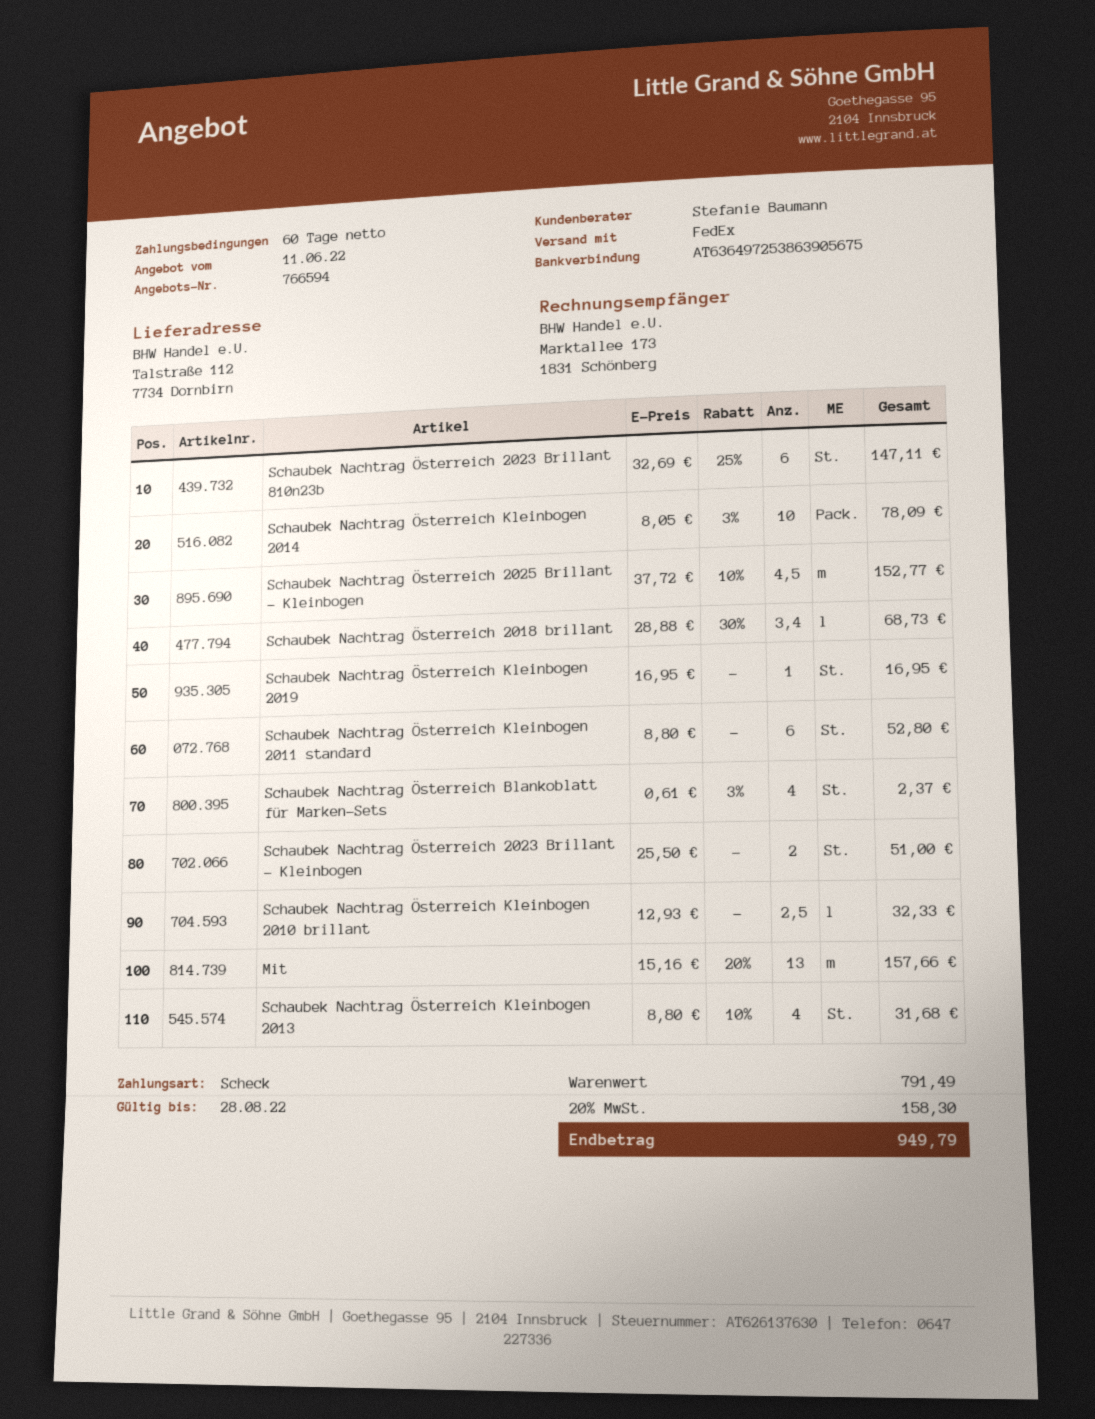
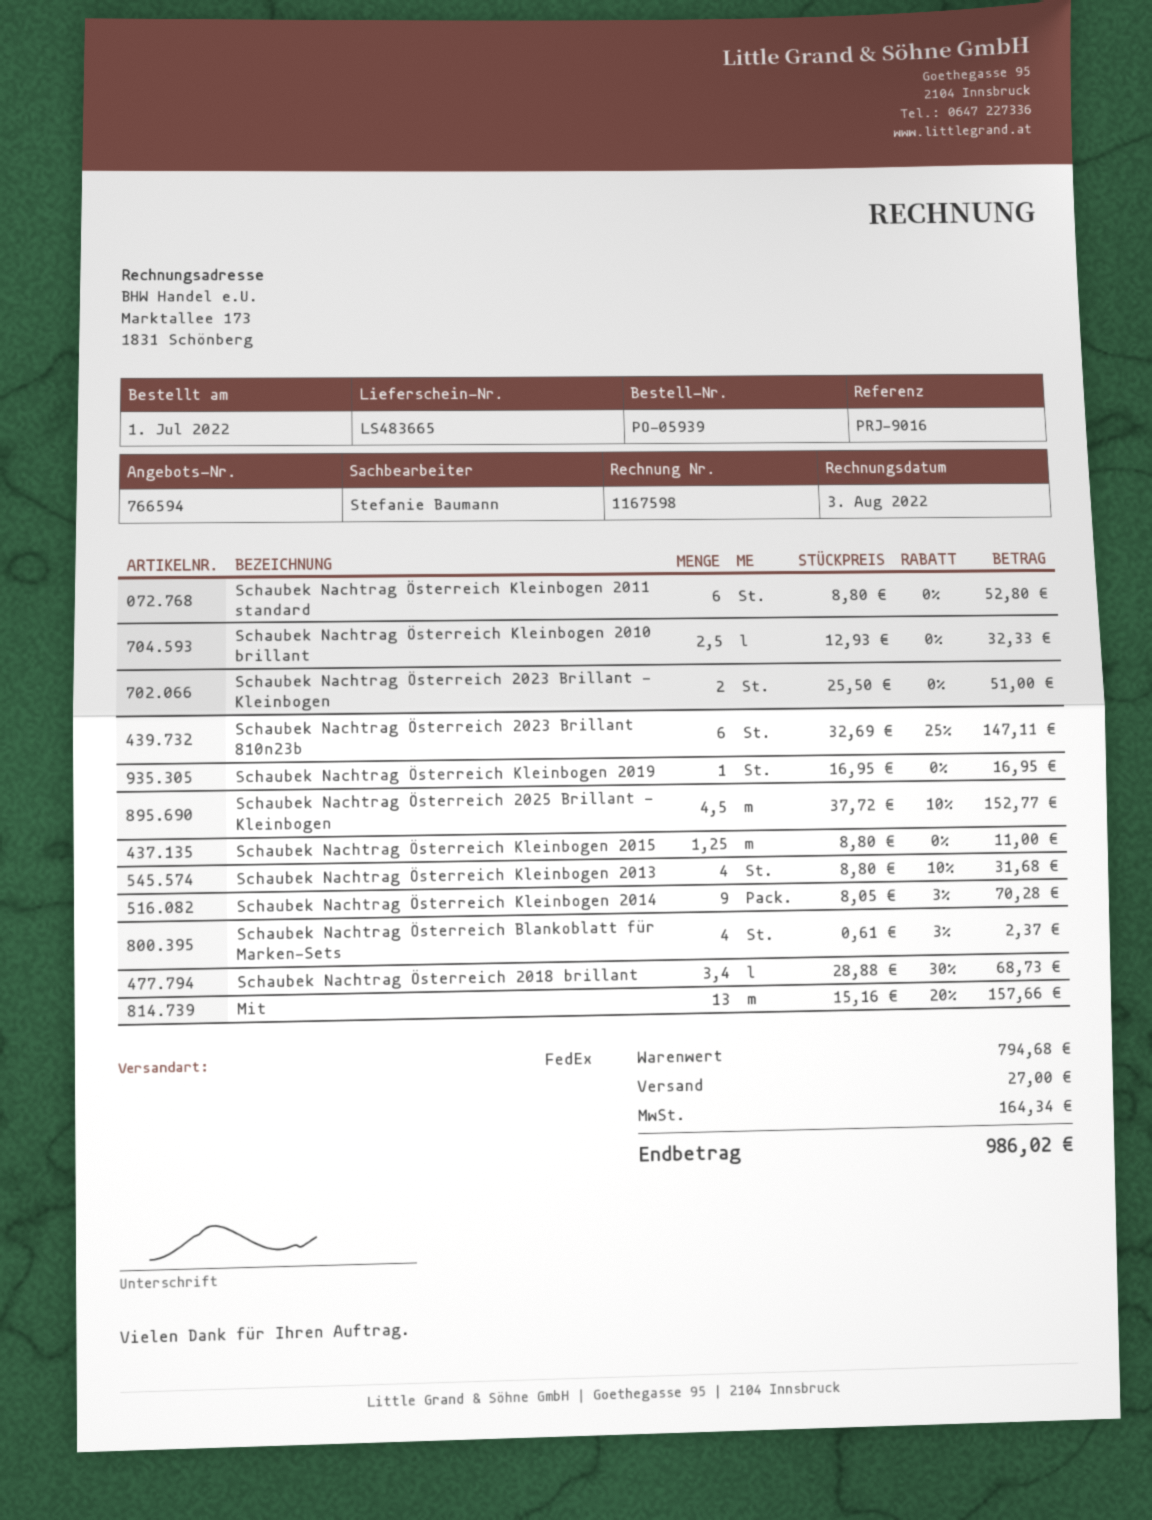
Schaubek Nachtrag Österreich Kleinbogen 2014: 10 x 8.05 - 3% = 78.09 -> 9 x 8.05 - 3% = 70.28
Schaubek Nachtrag Österreich Kleinbogen 2015: none -> 1.25 x 8.80 = 11.00
subtotal: 791.49 -> 794.68
shipping: none -> 27.00
tax: 158.30 -> 164.34
total: 949.79 -> 986.02

